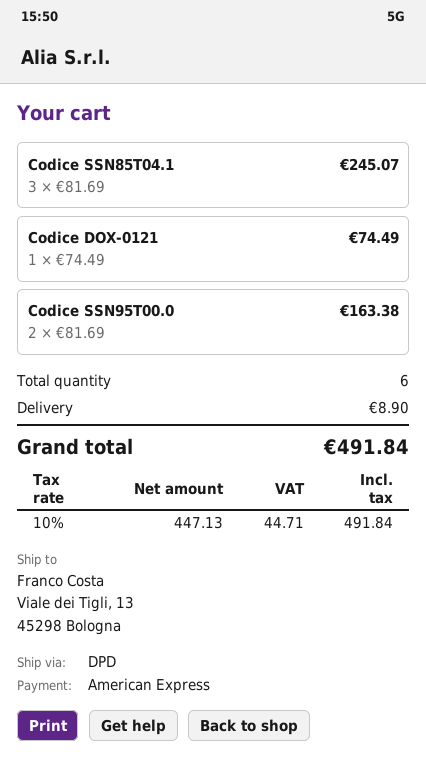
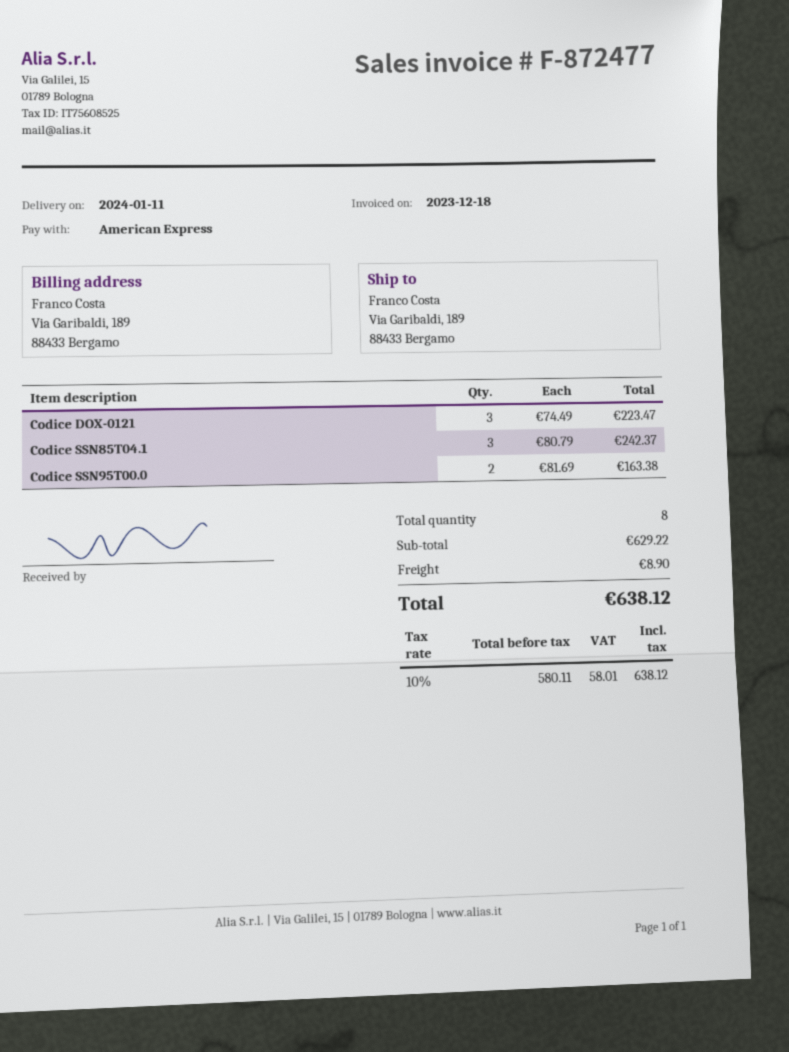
ship to: Viale dei Tigli, 13, 45298 Bologna -> Via Garibaldi, 189, 88433 Bergamo
Codice SSN85T04.1: 3 x 81.69 = 245.07 -> 3 x 80.79 = 242.37
Codice DOX-0121: 1 x 74.49 = 74.49 -> 3 x 74.49 = 223.47
total quantity: 6 -> 8
net: 447.13 -> 580.11
tax: 10% = 44.71 -> 10% = 58.01
total: 491.84 -> 638.12

